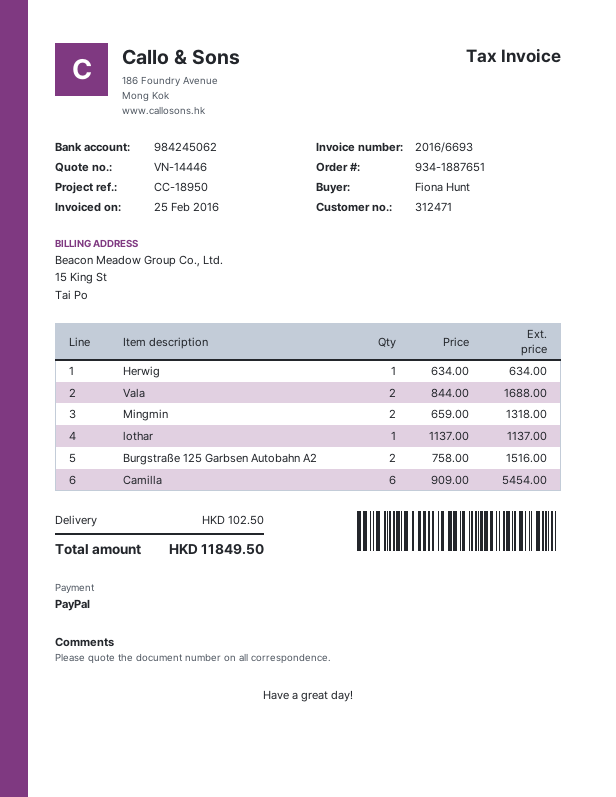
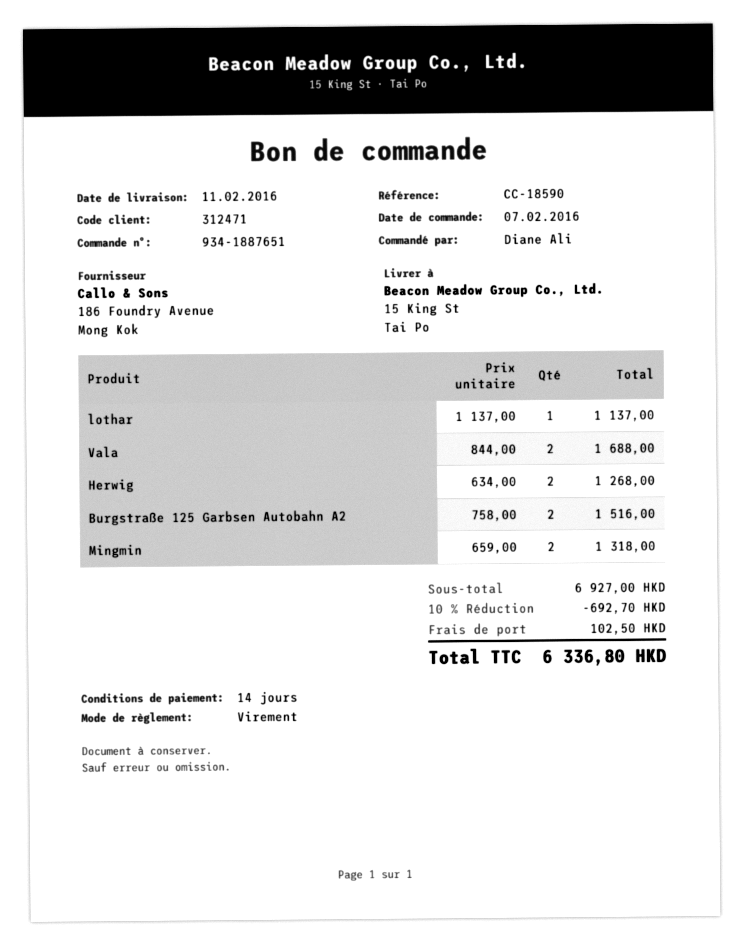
reference: CC-18950 -> CC-18590
ordered by: Fiona Hunt -> Diane Ali
payment method: PayPal -> bank transfer
Herwig: 1 x 634.00 = 634.00 -> 2 x 634.00 = 1268.00
Camilla: 6 x 909.00 = 5454.00 -> none
discount: none -> 10% = 692.70
total: 11849.50 -> 6336.80

